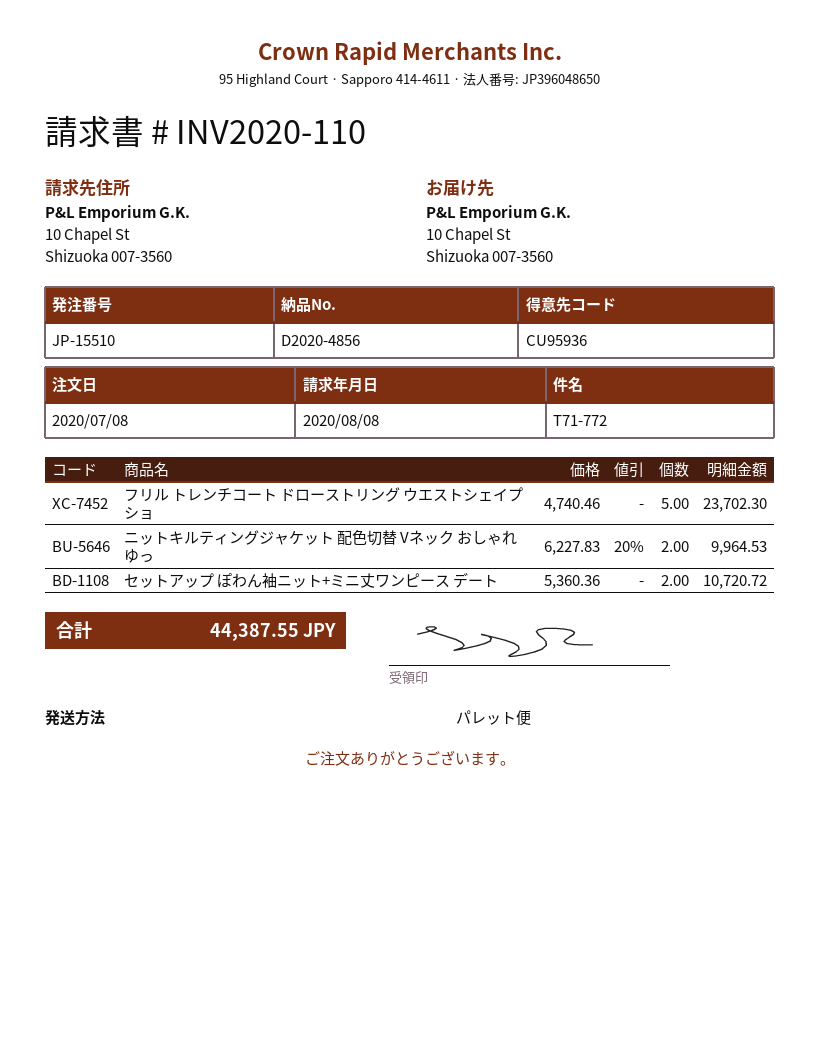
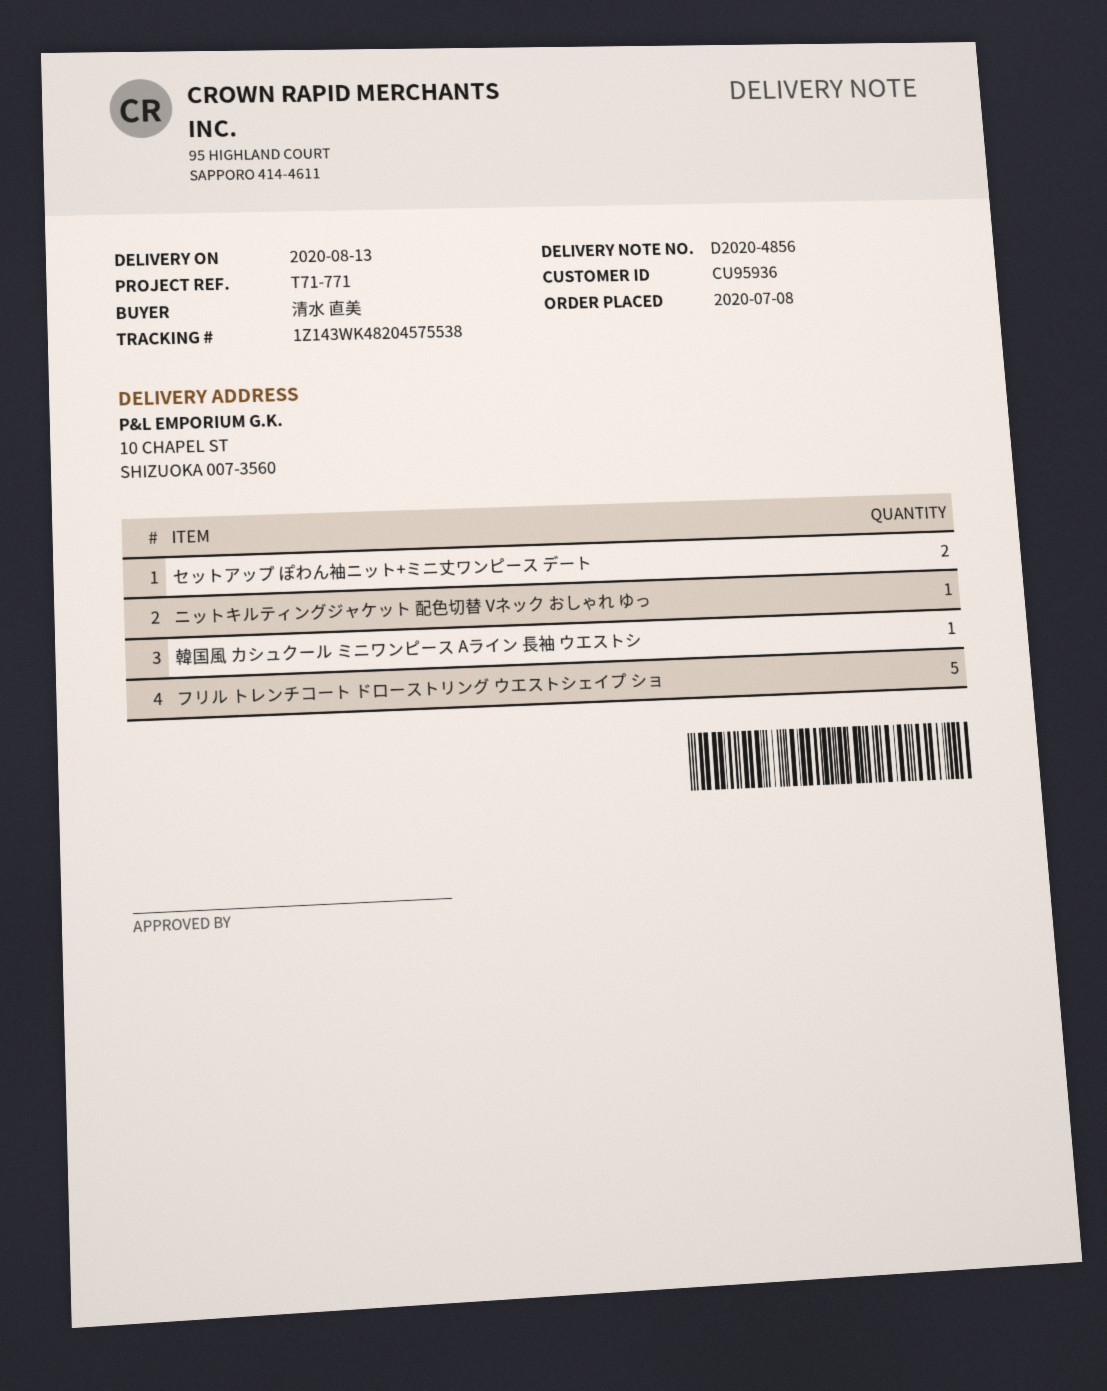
reference: T71-772 -> T71-771
ニットキルティングジャケット 配色切替 Vネック おしゃれ ゆっ: 2 -> 1
韓国風 カシュクール ミニワンピース Aライン 長袖 ウエストシ: none -> 1

